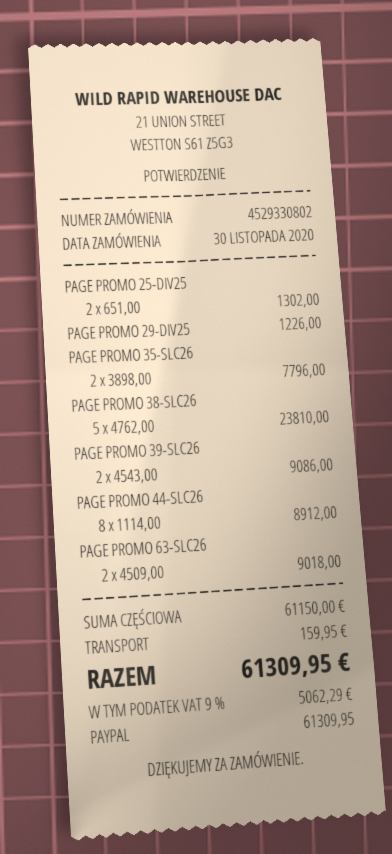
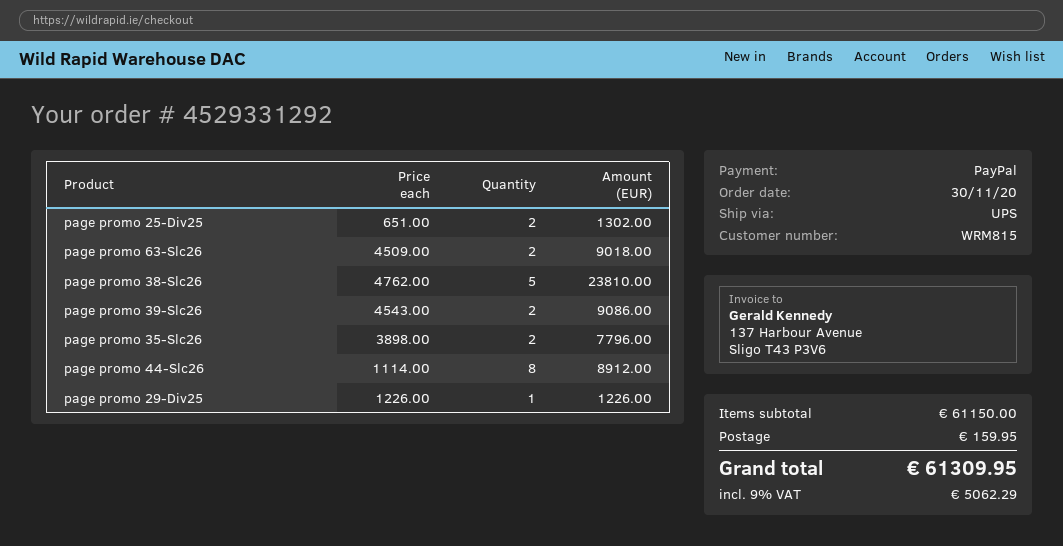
order number: 4529330802 -> 4529331292

